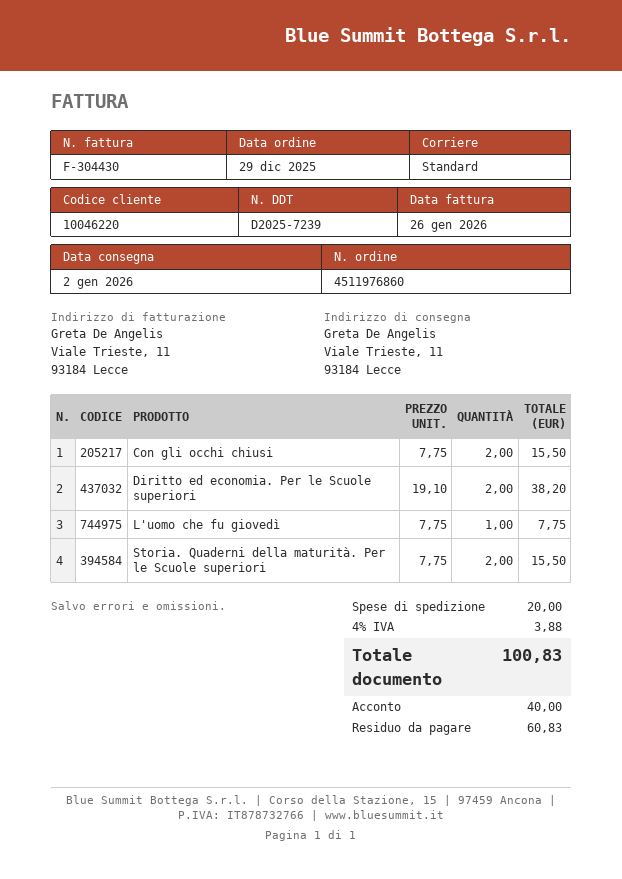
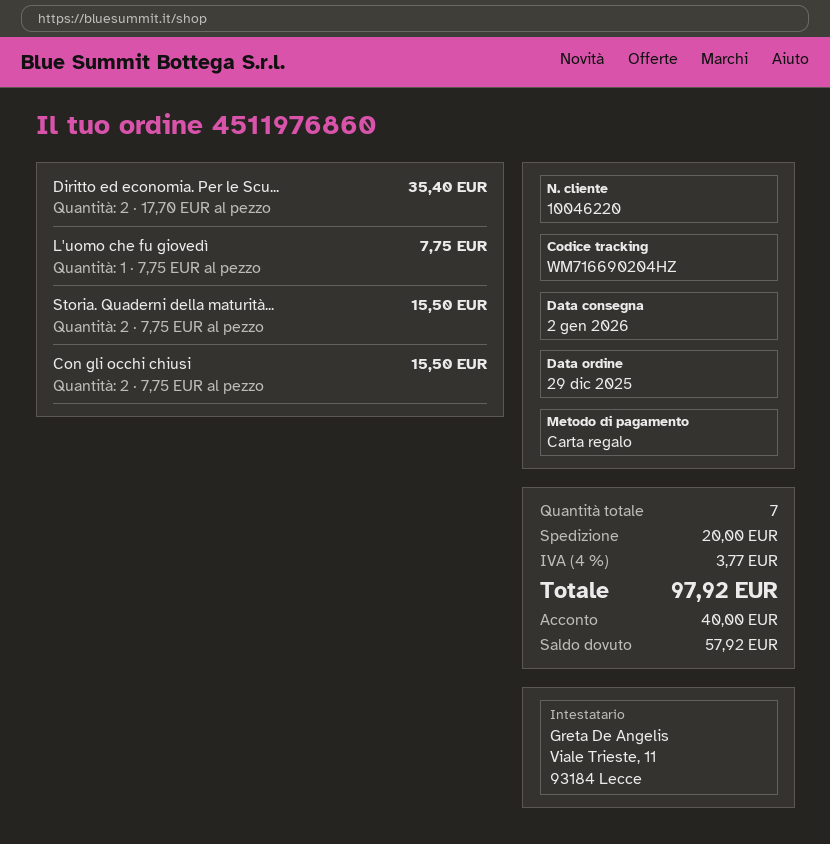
Diritto ed economia. Per le Scuole superiori: 2 x 19.10 = 38.20 -> 2 x 17.70 = 35.40
tax: 4% = 3.88 -> 4% = 3.77
total: 100.83 -> 97.92
balance: 60.83 -> 57.92

